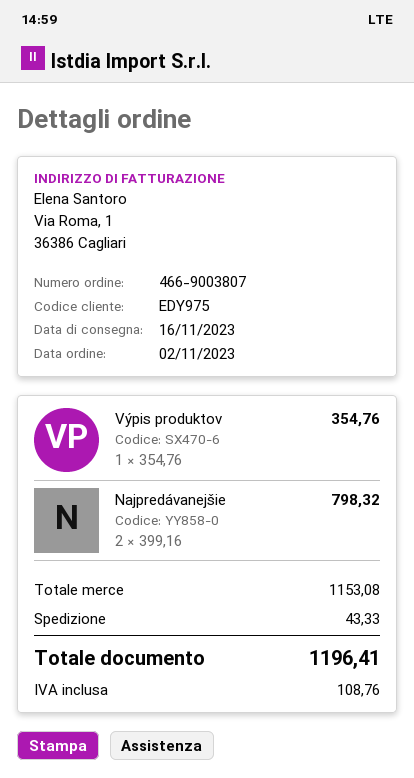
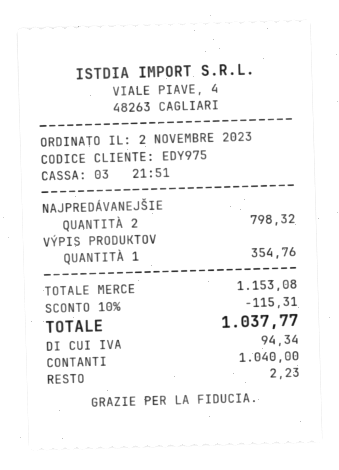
discount: none -> 10% = 115.31
shipping: 43.33 -> none
tax: 108.76 -> 94.34
total: 1196.41 -> 1037.77

